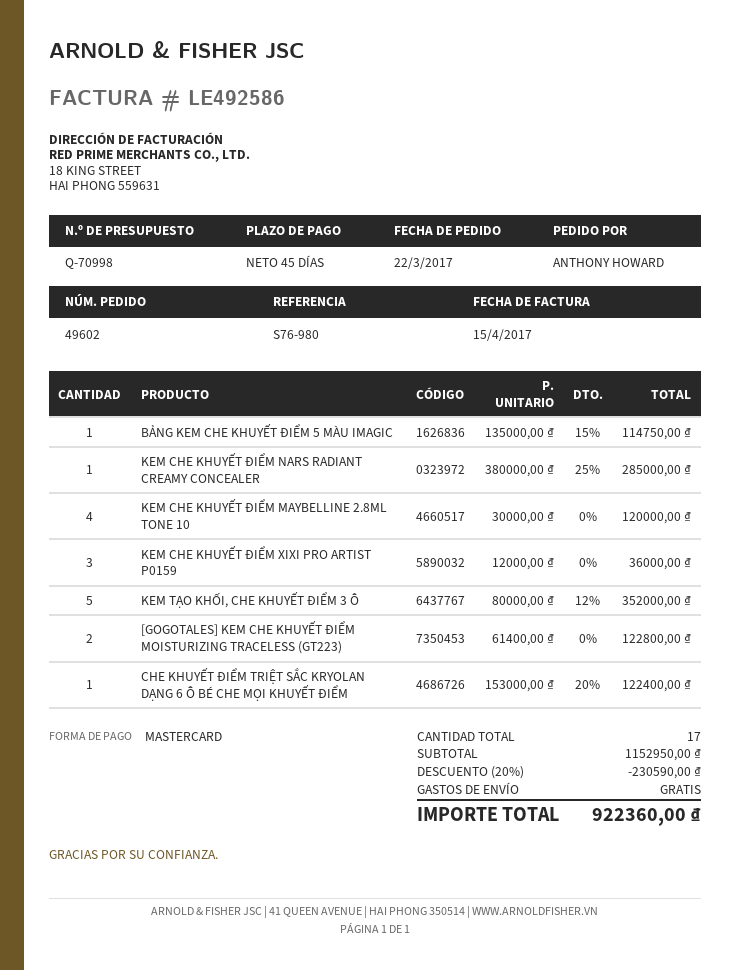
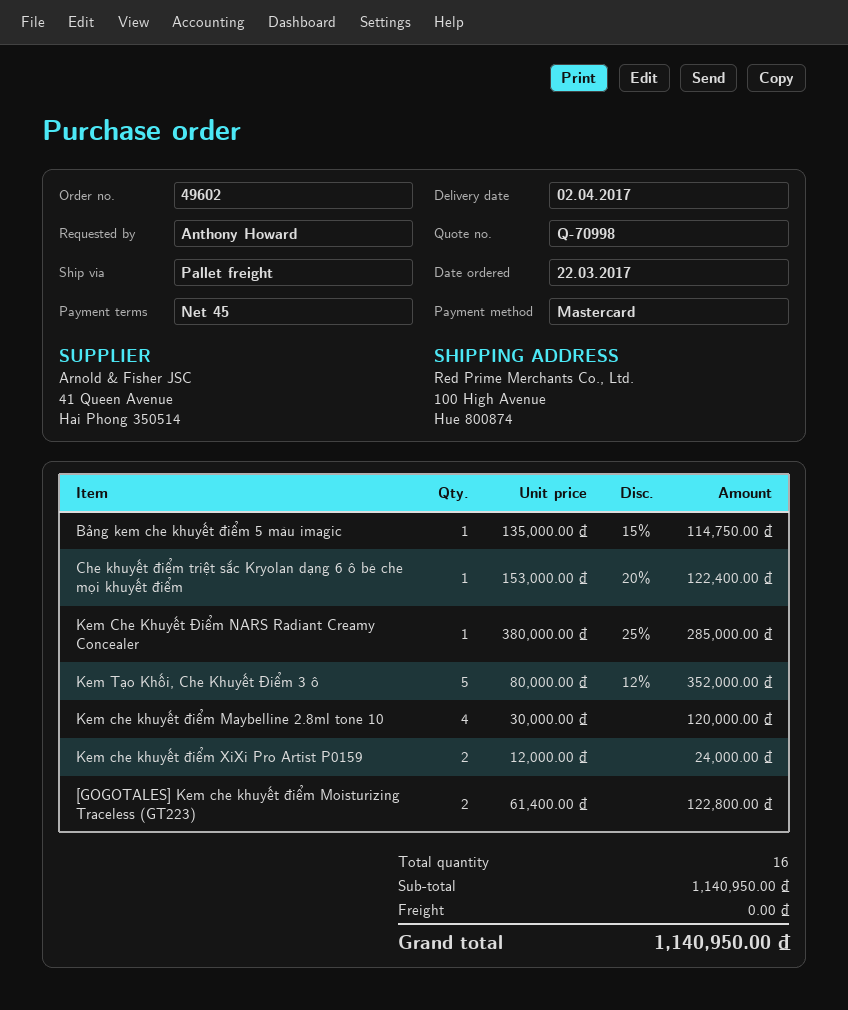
KEM CHE KHUYẾT ĐIỂM XIXI PRO ARTIST P0159: 3 x 12000.00 = 36000.00 -> 2 x 12000.00 = 24000.00
total quantity: 17 -> 16
subtotal: 1152950.00 -> 1140950.00
discount: 20% = 230590.00 -> none
total: 922360.00 -> 1140950.00

